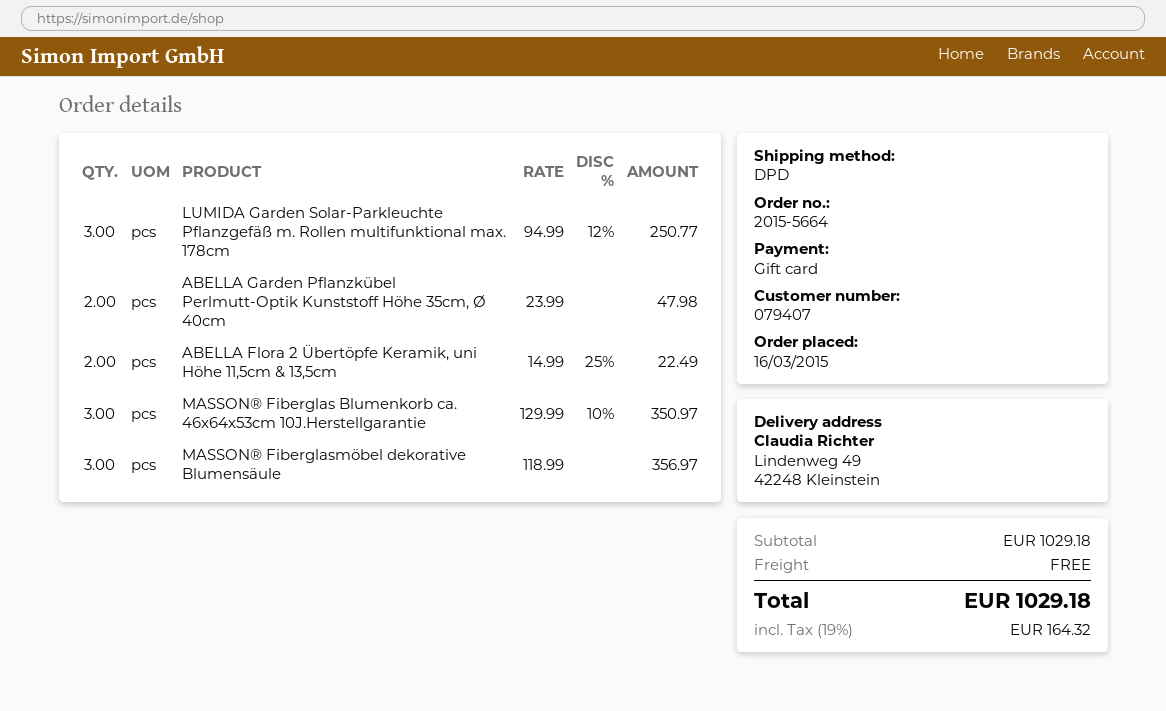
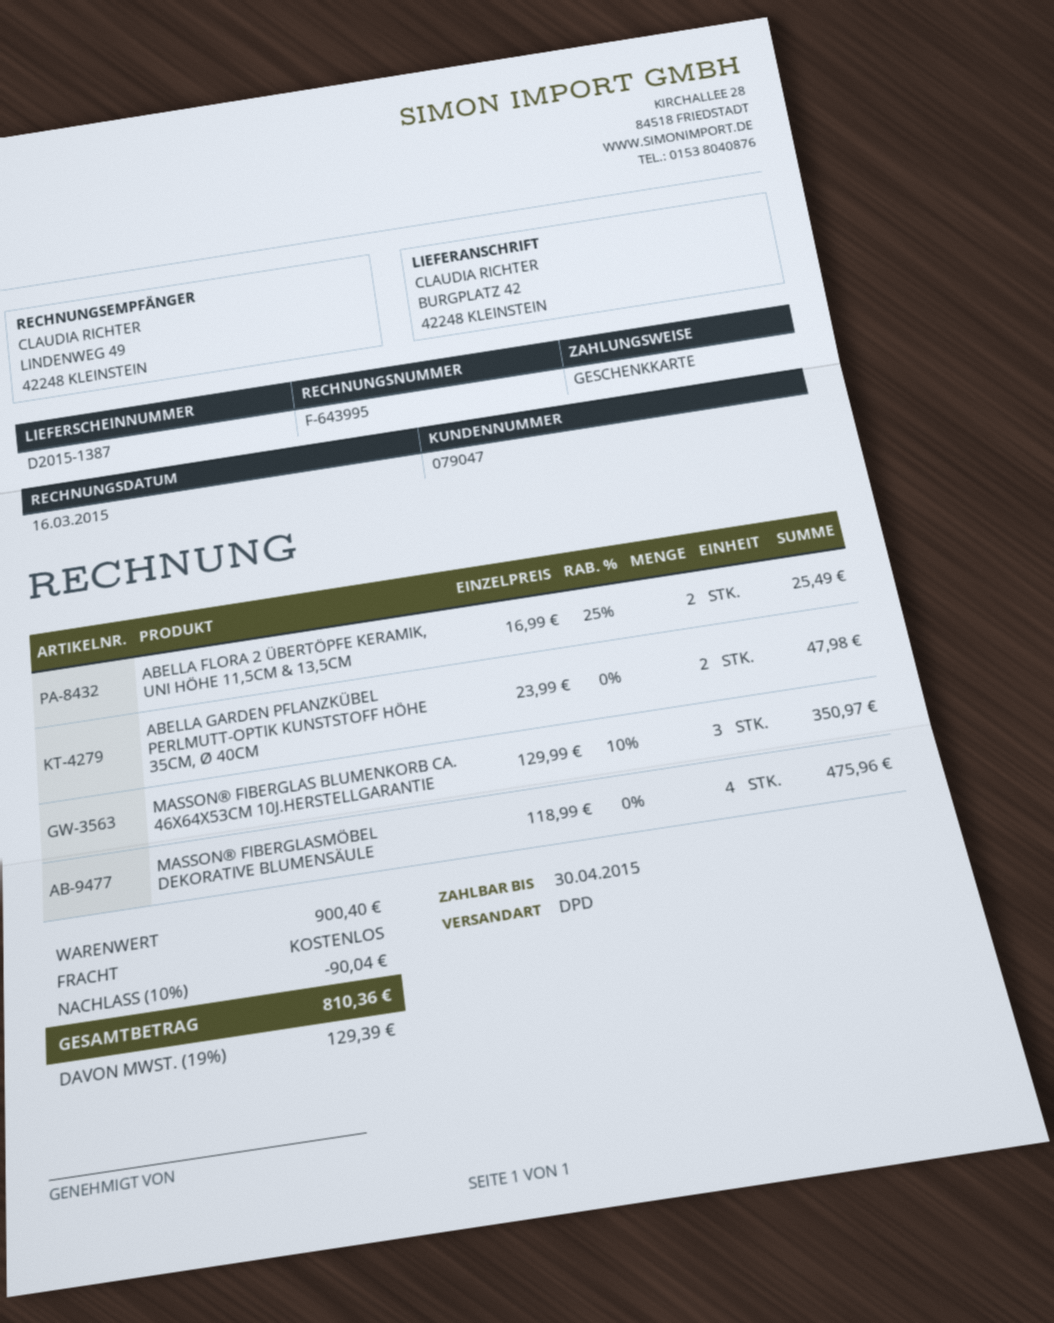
customer number: 079407 -> 079047
ship to: Lindenweg 49, 42248 Kleinstein -> BURGPLATZ 42, 42248 KLEINSTEIN
LUMIDA Garden Solar-Parkleuchte Pflanzgefäß m. Rollen multifunktional max. 178cm: 3 x 94.99 - 12% = 250.77 -> none
ABELLA Flora 2 Übertöpfe Keramik, uni Höhe 11,5cm & 13,5cm: 2 x 14.99 - 25% = 22.49 -> 2 x 16.99 - 25% = 25.49
MASSON® Fiberglasmöbel dekorative Blumensäule: 3 x 118.99 = 356.97 -> 4 x 118.99 = 475.96
subtotal: 1029.18 -> 900.40
discount: none -> 10% = 90.04
tax: 19% = 164.32 -> 19% = 129.39
total: 1029.18 -> 810.36

